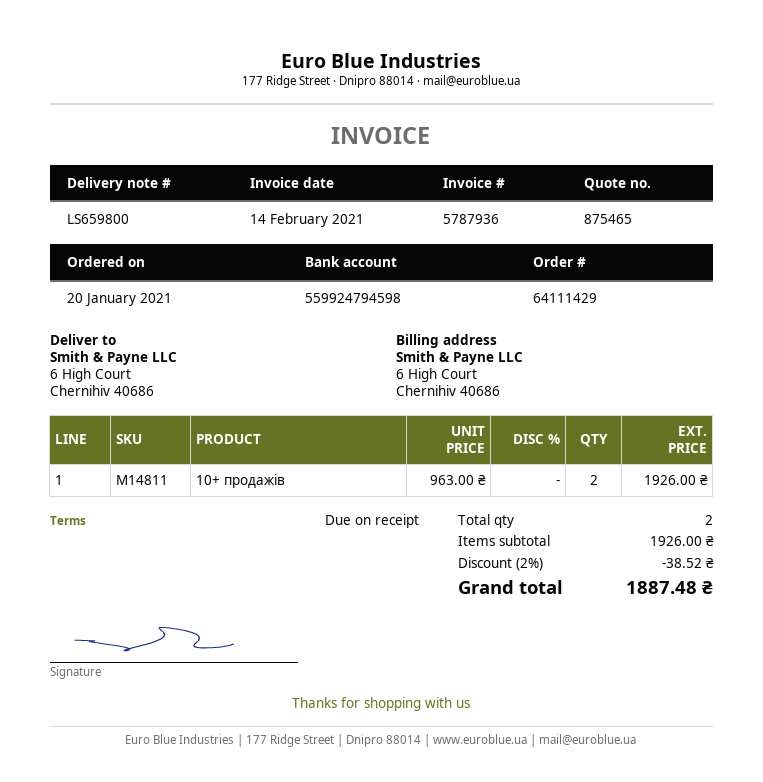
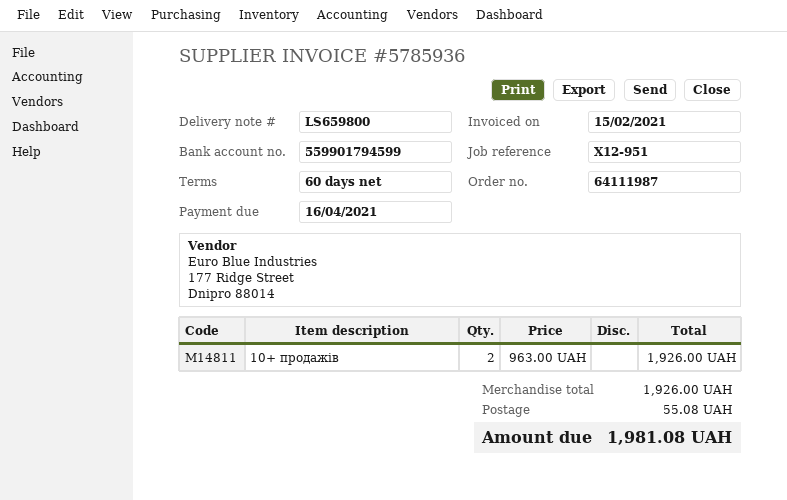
order number: 64111429 -> 64111987
invoice number: 5787936 -> 5785936
invoice date: 2021-02-14 -> 2021-02-15
payment terms: on receipt -> 60 days
bank account: 559924794598 -> 559901794599
discount: 2% = 38.52 -> none
shipping: none -> 55.08
total: 1887.48 -> 1981.08

